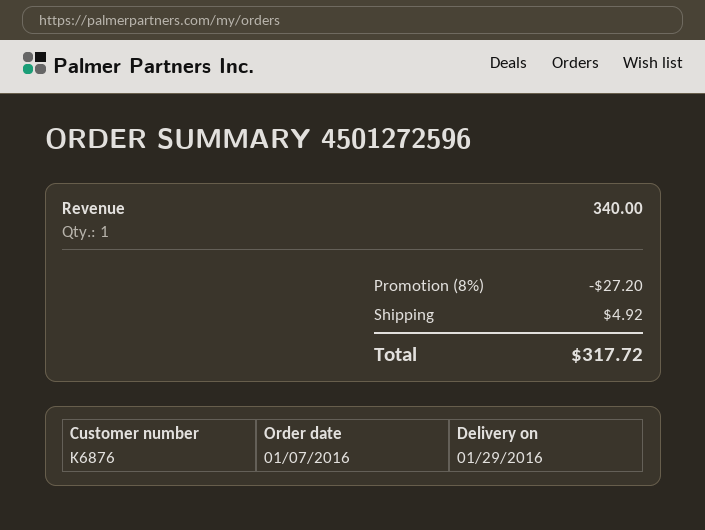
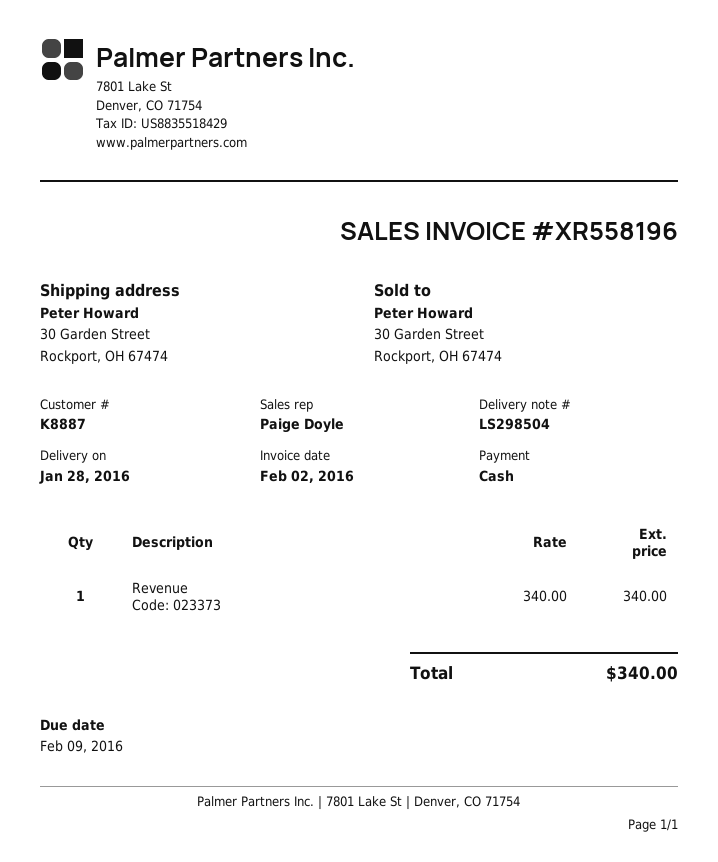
delivery date: 2016-01-29 -> 2016-01-28
customer number: K6876 -> K8887
discount: 8% = 27.20 -> none
shipping: 4.92 -> none
total: 317.72 -> 340.00

